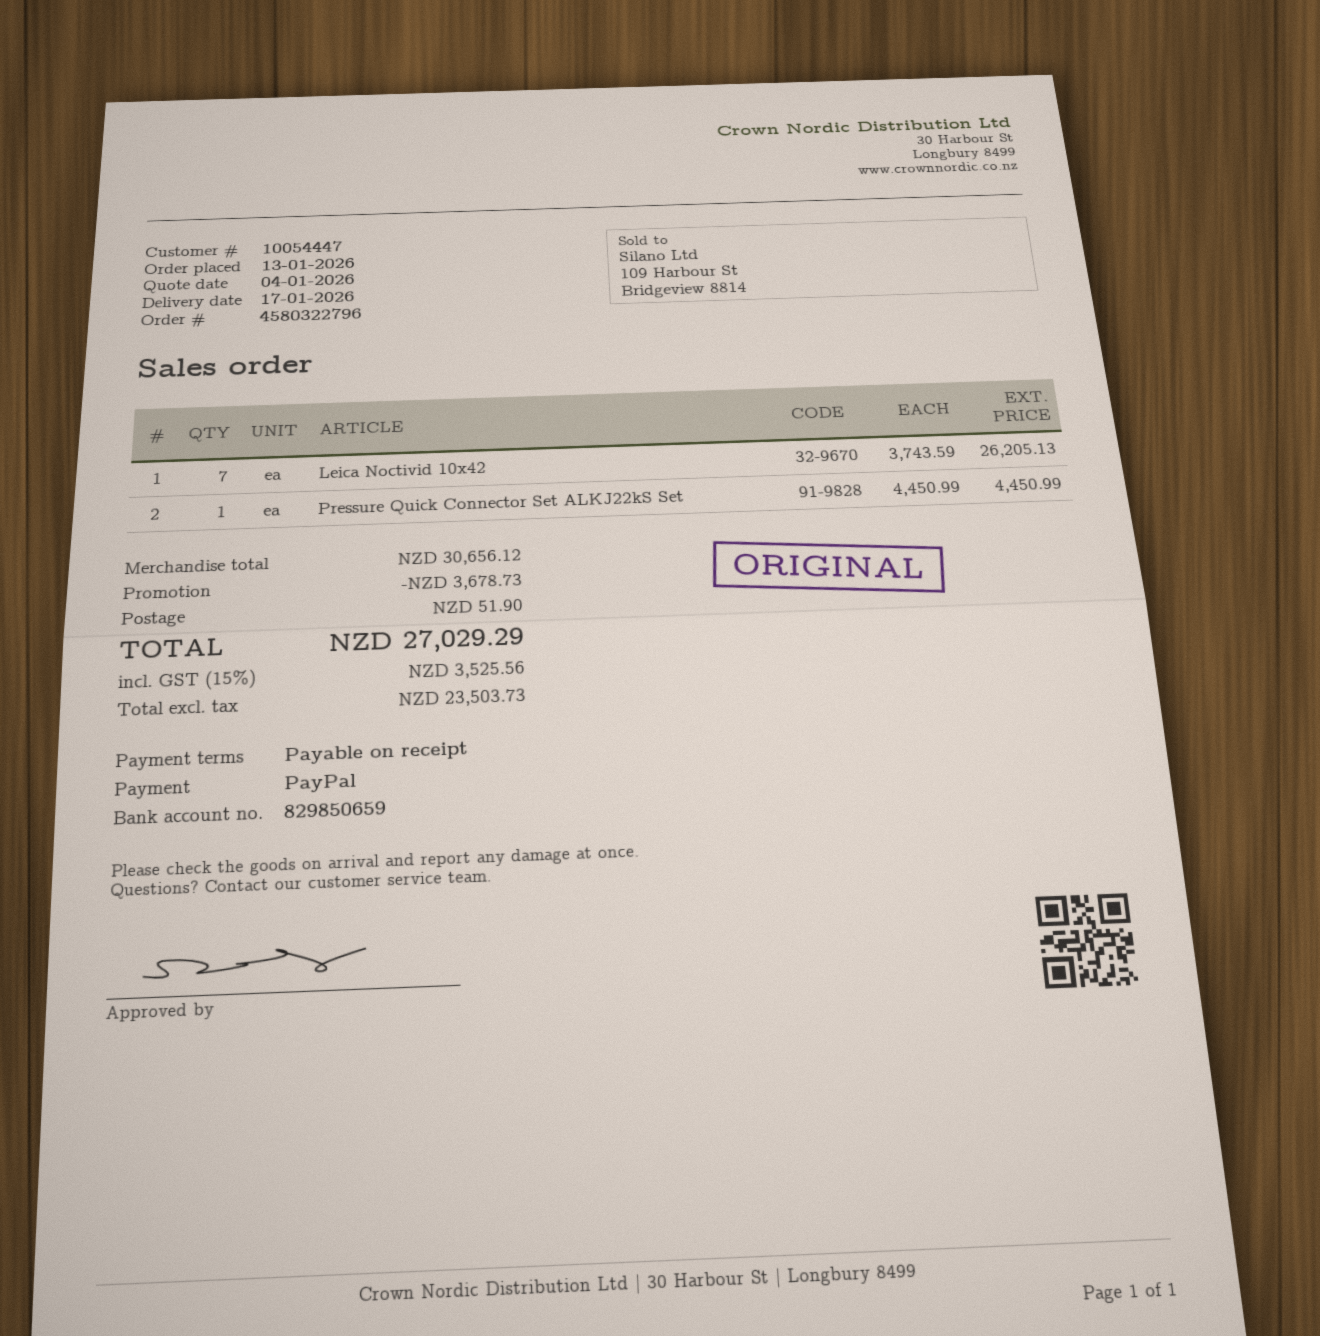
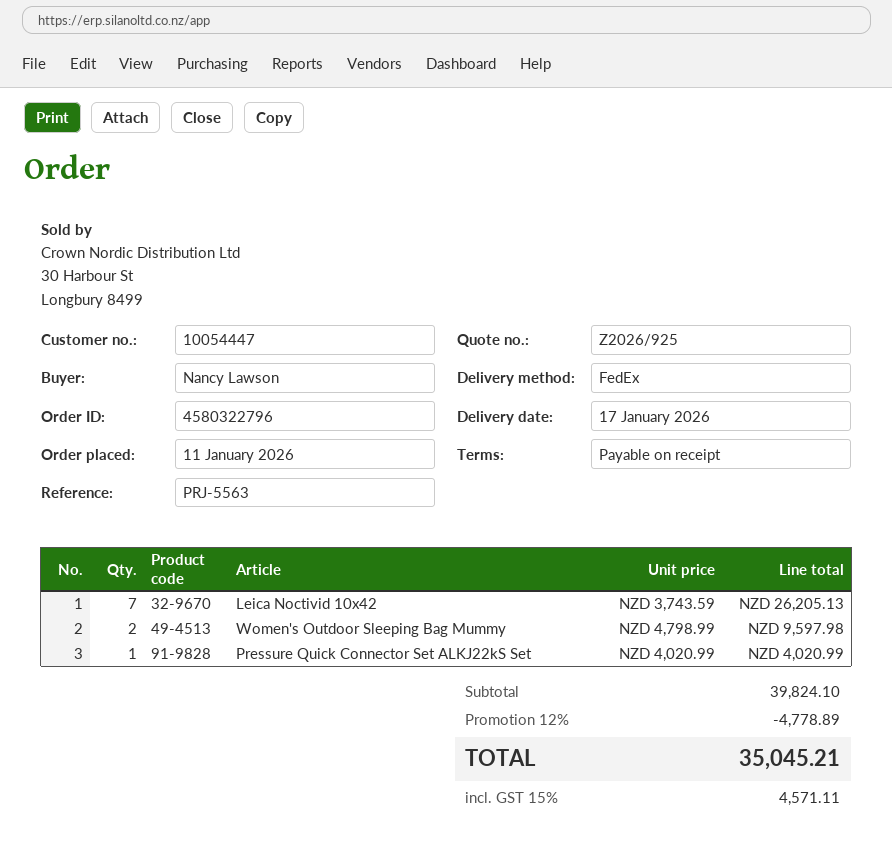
order date: 2026-01-13 -> 2026-01-11
Pressure Quick Connector Set ALKJ22kS Set: 1 x 4450.99 = 4450.99 -> 1 x 4020.99 = 4020.99
Women's Outdoor Sleeping Bag Mummy: none -> 2 x 4798.99 = 9597.98
subtotal: 30656.12 -> 39824.10
discount: 3678.73 -> 4778.89
shipping: 51.90 -> none
tax: 15% = 3525.56 -> 15% = 4571.11
total: 27029.29 -> 35045.21

